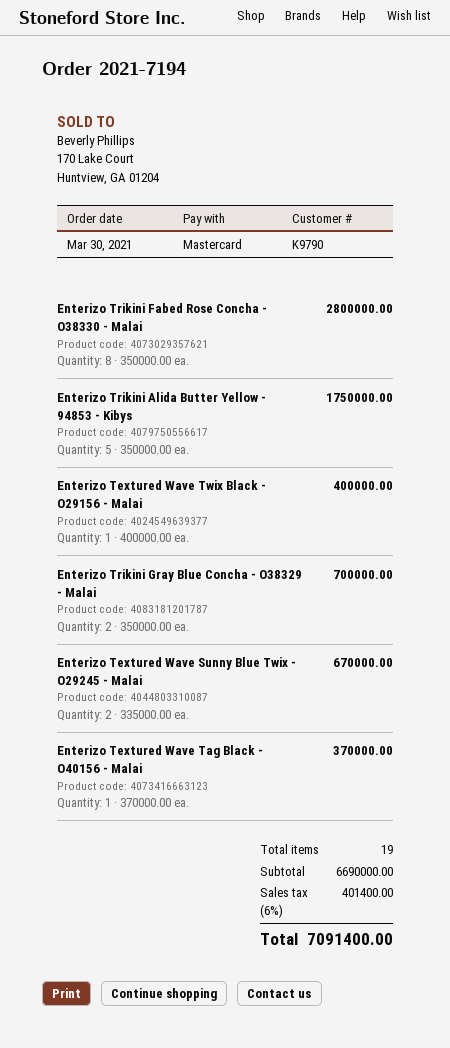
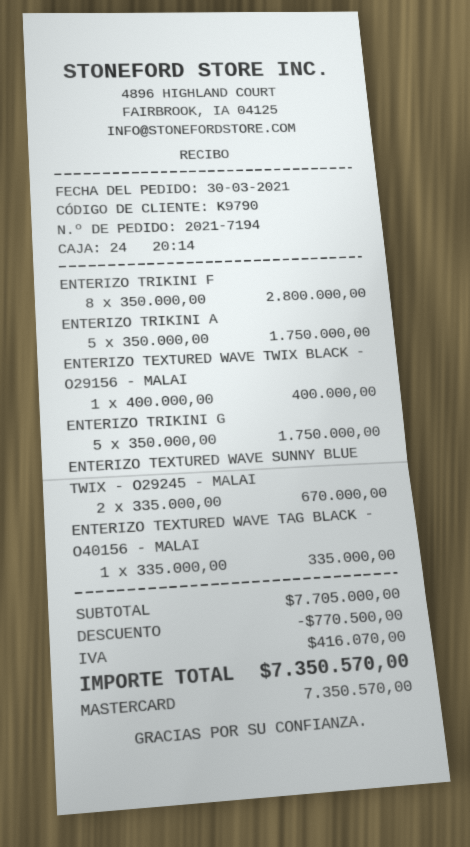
Enterizo Trikini Gray Blue Concha - O38329 - Malai: 2 x 350000.00 = 700000.00 -> 5 x 350000.00 = 1750000.00
Enterizo Textured Wave Tag Black - O40156 - Malai: 1 x 370000.00 = 370000.00 -> 1 x 335000.00 = 335000.00
subtotal: 6690000.00 -> 7705000.00
discount: none -> 770500.00
tax: 401400.00 -> 416070.00
total: 7091400.00 -> 7350570.00

